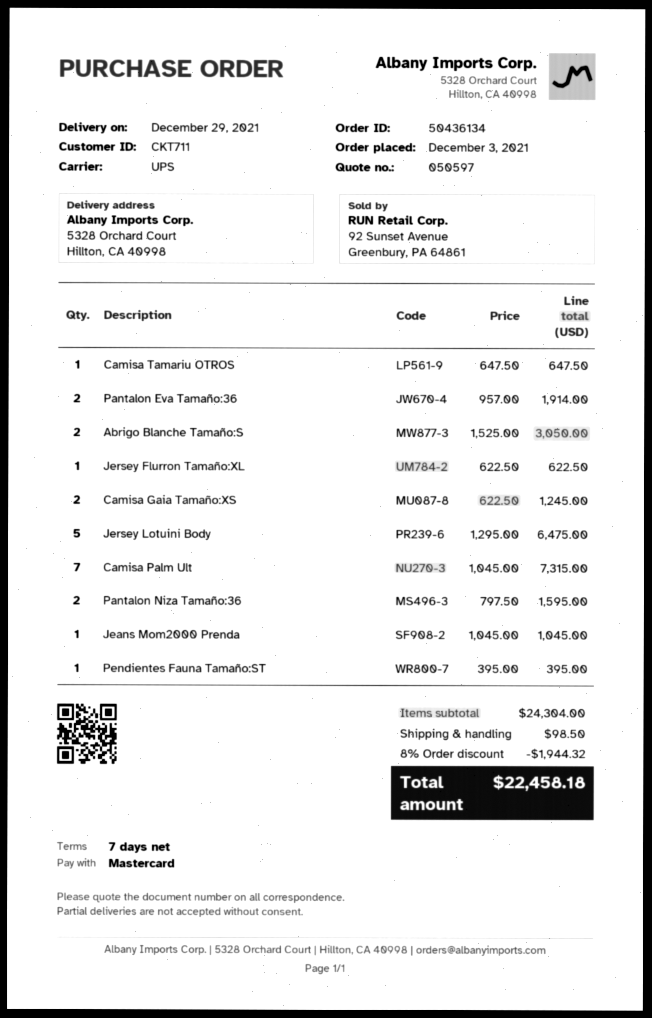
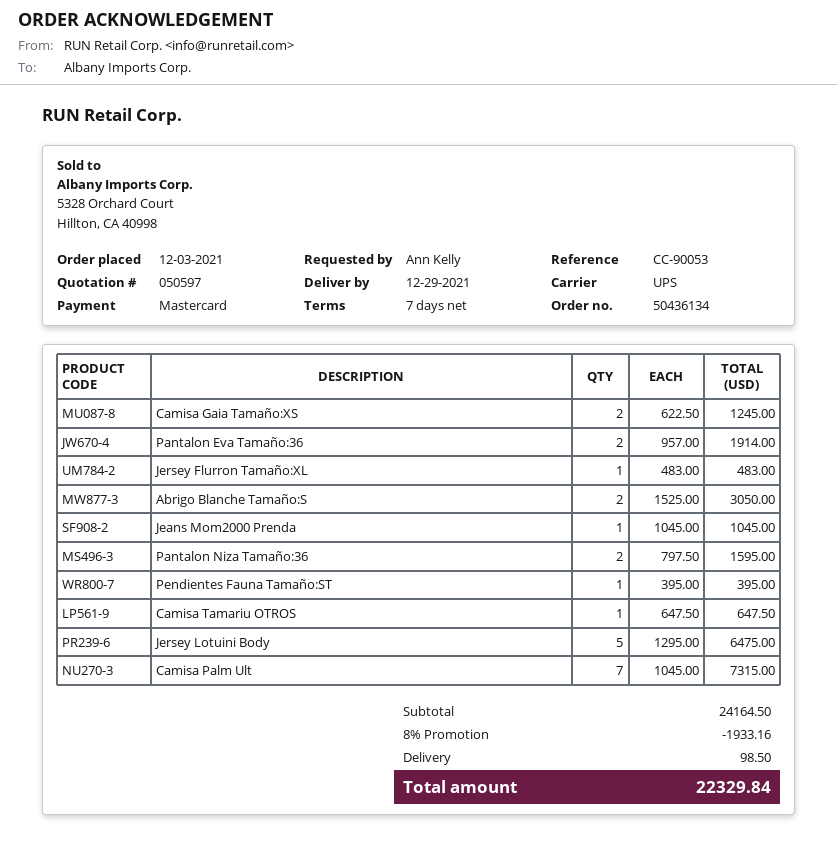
Jersey Flurron Tamaño:XL: 1 x 622.50 = 622.50 -> 1 x 483.00 = 483.00
subtotal: 24304.00 -> 24164.50
discount: 8% = 1944.32 -> 8% = 1933.16
total: 22458.18 -> 22329.84

